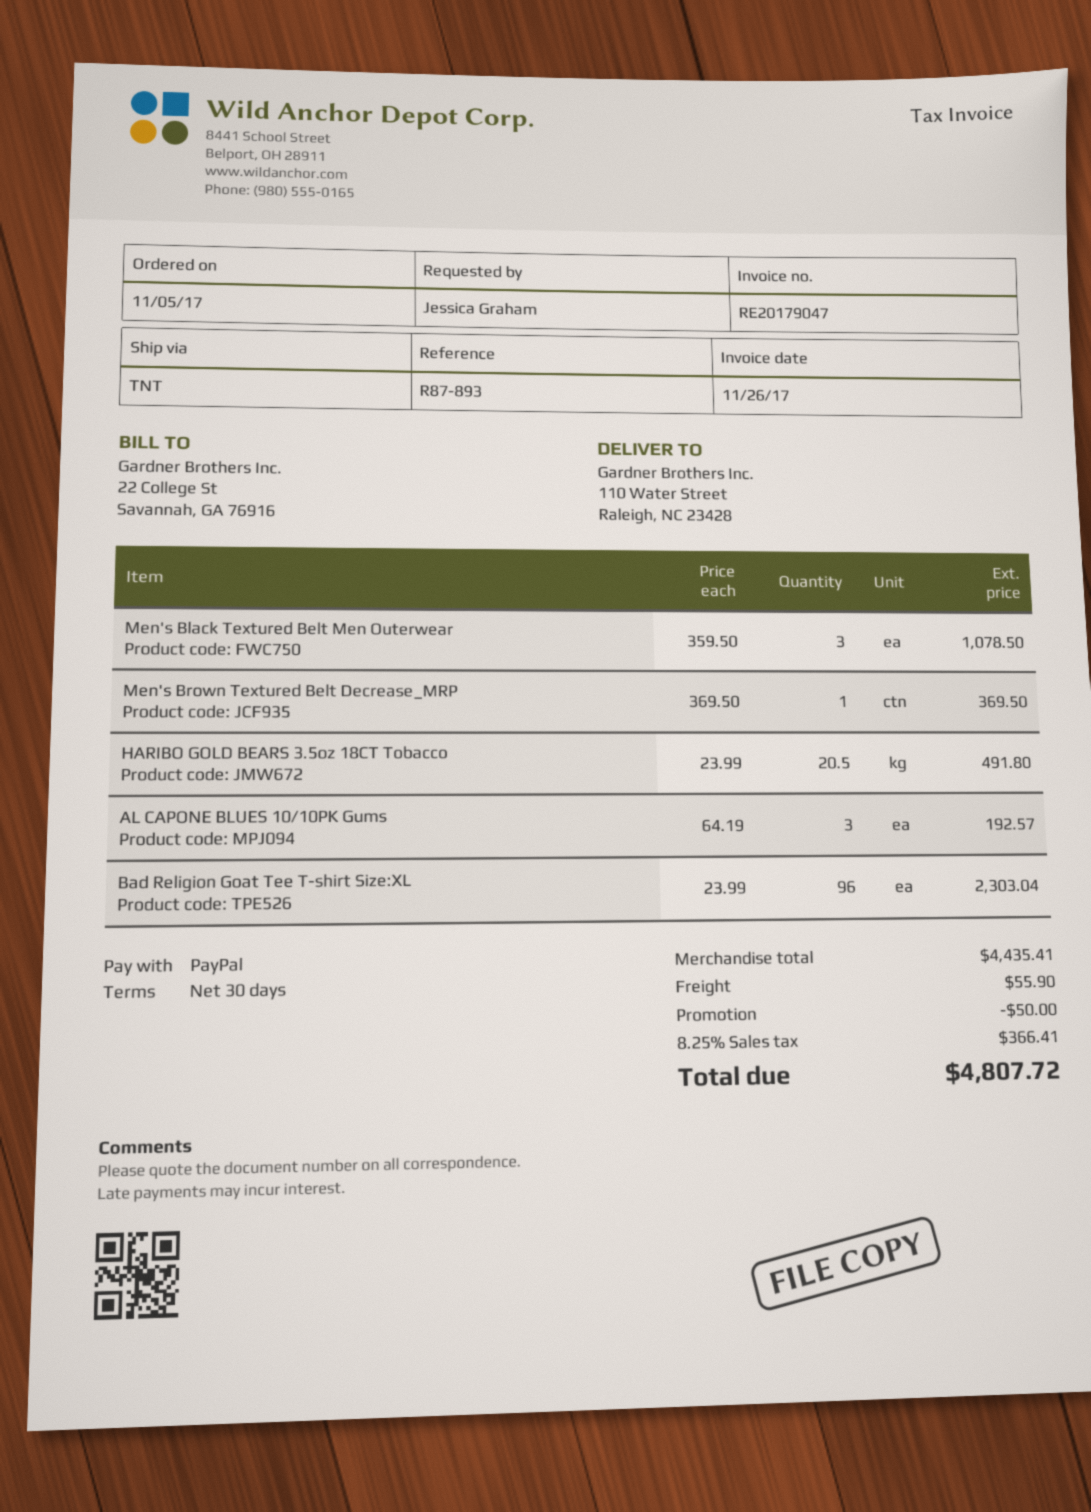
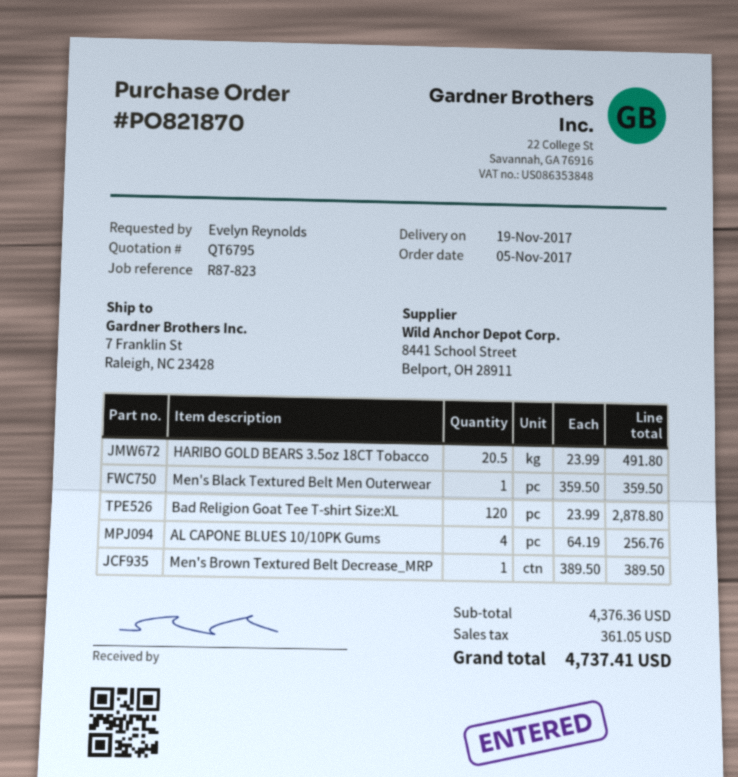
reference: R87-893 -> R87-823
ordered by: Jessica Graham -> Evelyn Reynolds
ship to: 110 Water Street, Raleigh, NC 23428 -> 7 Franklin St, Raleigh, NC 23428
Men's Black Textured Belt Men Outerwear: 3 x 359.50 = 1078.50 -> 1 x 359.50 = 359.50
Men's Brown Textured Belt Decrease_MRP: 1 x 369.50 = 369.50 -> 1 x 389.50 = 389.50
AL CAPONE BLUES 10/10PK Gums: 3 x 64.19 = 192.57 -> 4 x 64.19 = 256.76
Bad Religion Goat Tee T-shirt Size:XL: 96 x 23.99 = 2303.04 -> 120 x 23.99 = 2878.80
subtotal: 4435.41 -> 4376.36
discount: 50.00 -> none
shipping: 55.90 -> none
tax: 366.41 -> 361.05
total: 4807.72 -> 4737.41

